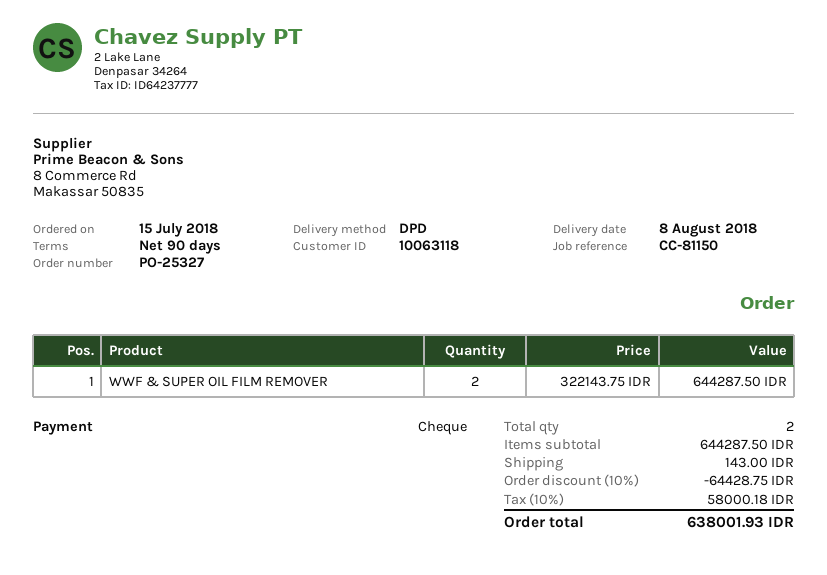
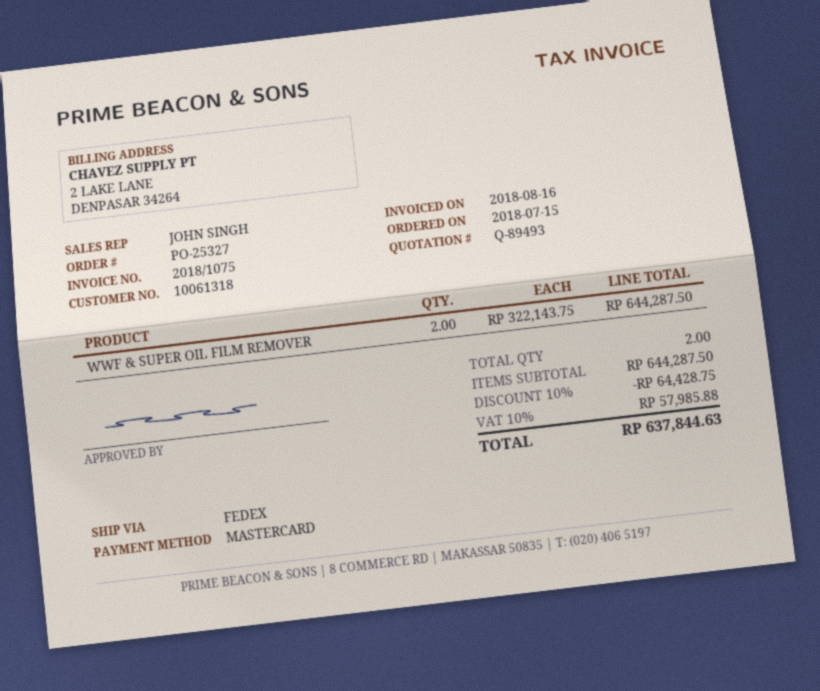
customer number: 10063118 -> 10061318
payment method: cheque -> Mastercard
shipping method: DPD -> FedEx
shipping: 143.00 -> none
tax: 10% = 58000.18 -> 10% = 57985.88
total: 638001.93 -> 637844.63

